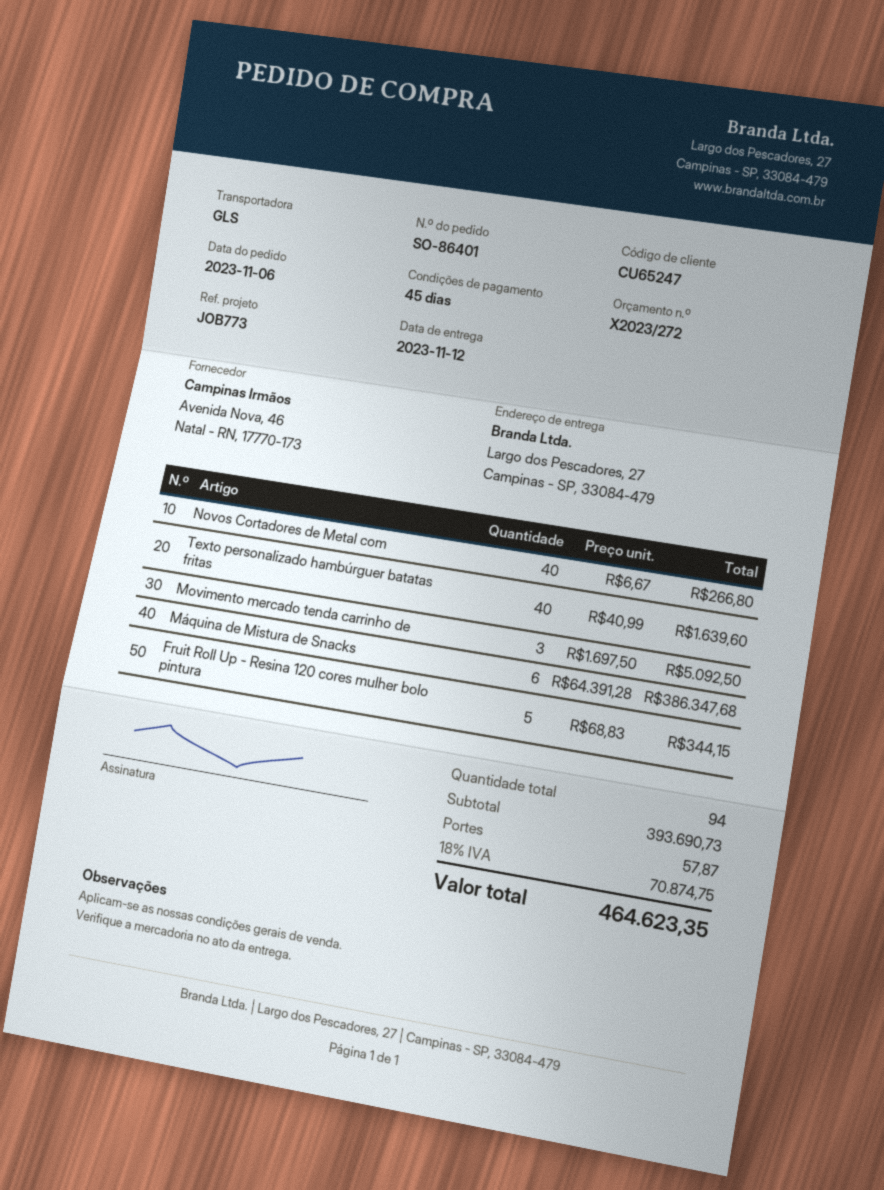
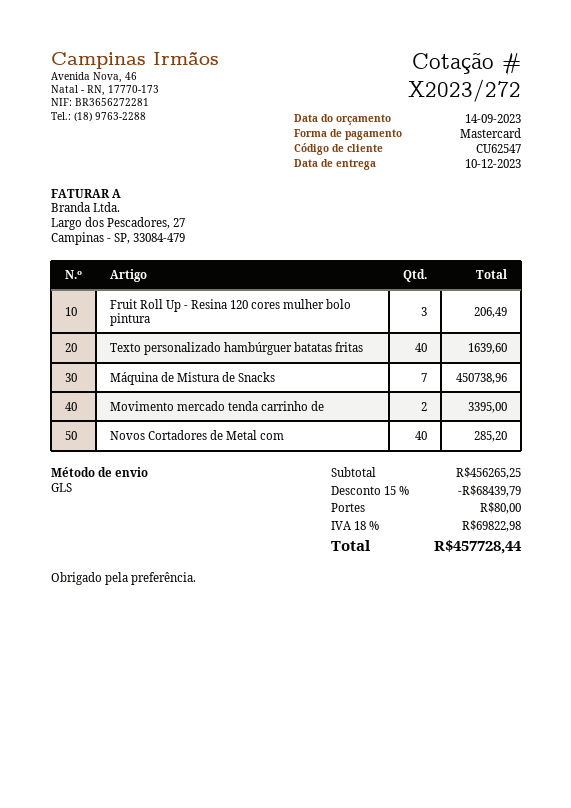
delivery date: 2023-11-12 -> 2023-12-10
customer number: CU65247 -> CU62547
Novos Cortadores de Metal com: 40 for 266.80 -> 40 for 285.20
Movimento mercado tenda carrinho de: 3 for 5092.50 -> 2 for 3395.00
Máquina de Mistura de Snacks: 6 for 386347.68 -> 7 for 450738.96
Fruit Roll Up - Resina 120 cores mulher bolo pintura: 5 for 344.15 -> 3 for 206.49
subtotal: 393690.73 -> 456265.25
discount: none -> 15% = 68439.79
shipping: 57.87 -> 80.00
tax: 18% = 70874.75 -> 18% = 69822.98
total: 464623.35 -> 457728.44

